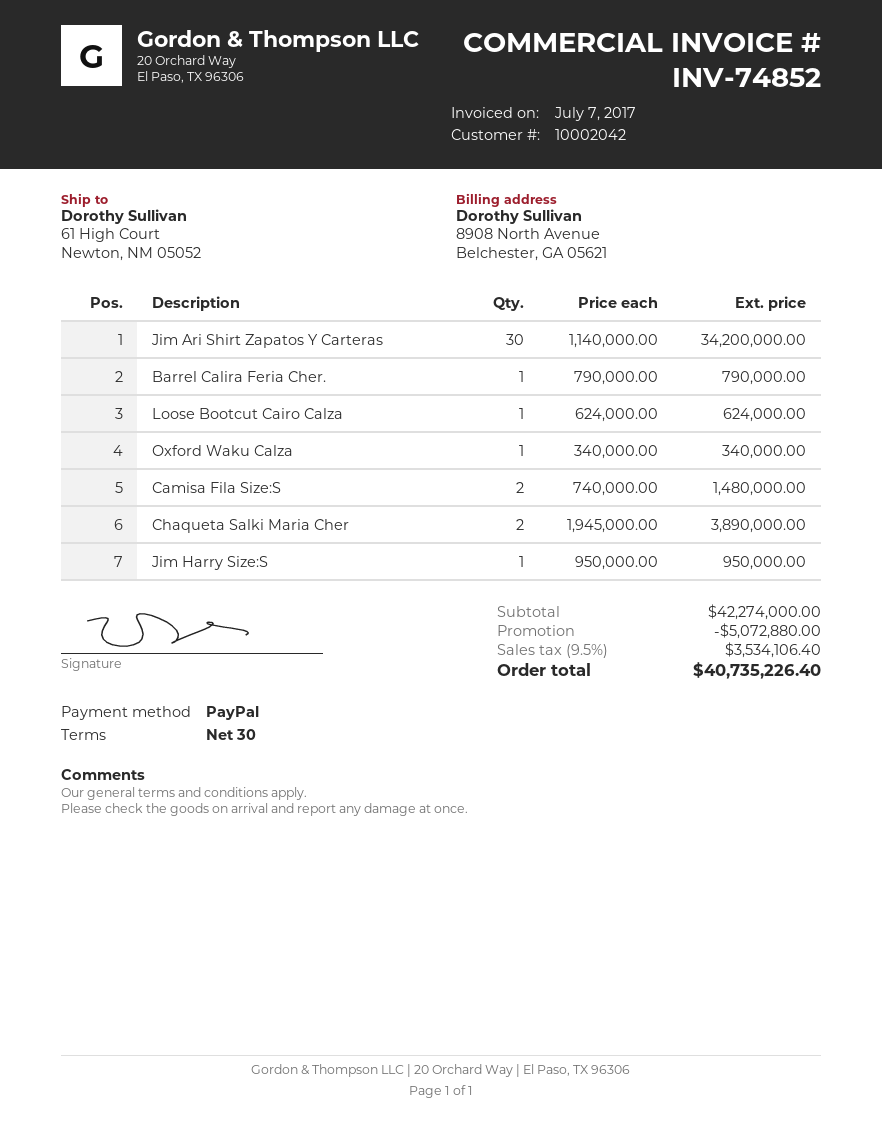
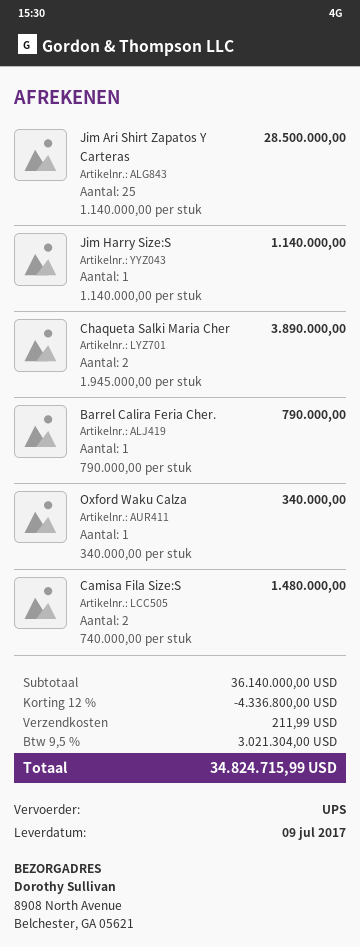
ship to: 61 High Court, Newton, NM 05052 -> 8908 North Avenue, Belchester, GA 05621
Jim Ari Shirt Zapatos Y Carteras: 30 x 1140000.00 = 34200000.00 -> 25 x 1140000.00 = 28500000.00
Loose Bootcut Cairo Calza: 1 x 624000.00 = 624000.00 -> none
Jim Harry Size:S: 1 x 950000.00 = 950000.00 -> 1 x 1140000.00 = 1140000.00
subtotal: 42274000.00 -> 36140000.00
discount: 5072880.00 -> 4336800.00
shipping: none -> 211.99
tax: 9.5% = 3534106.40 -> 9.5% = 3021304.00
total: 40735226.40 -> 34824715.99

